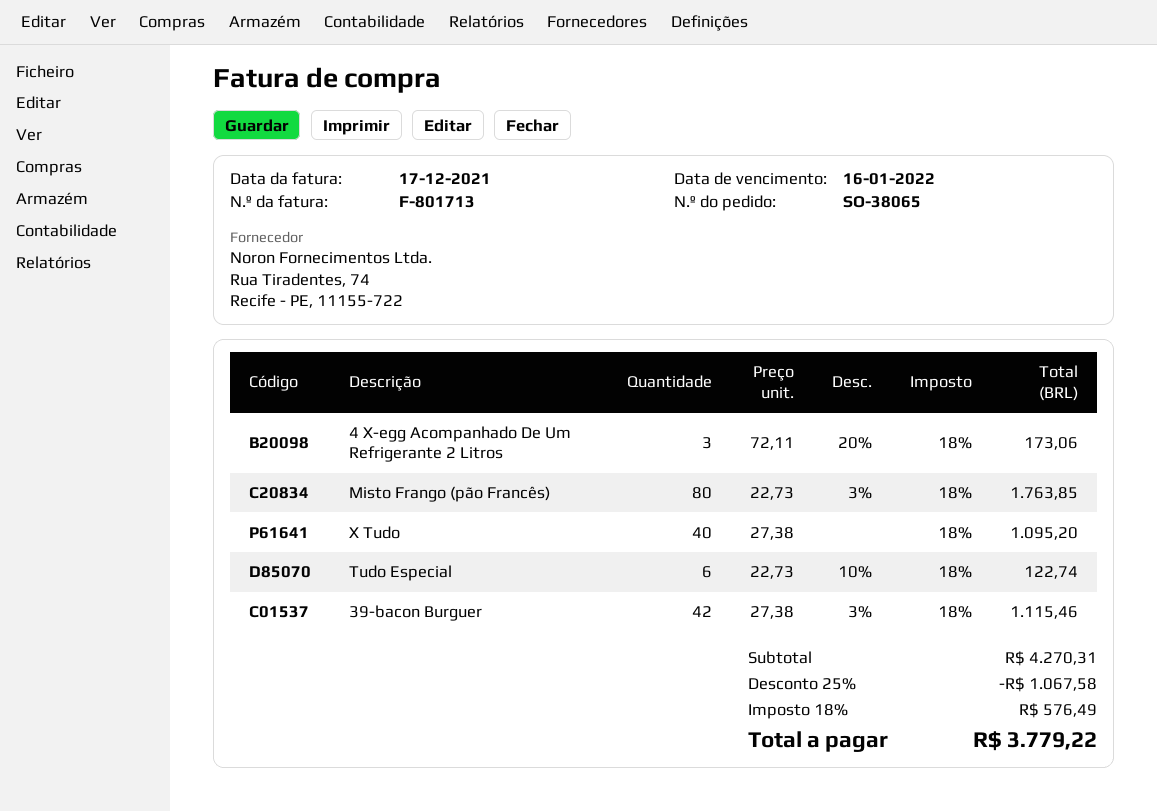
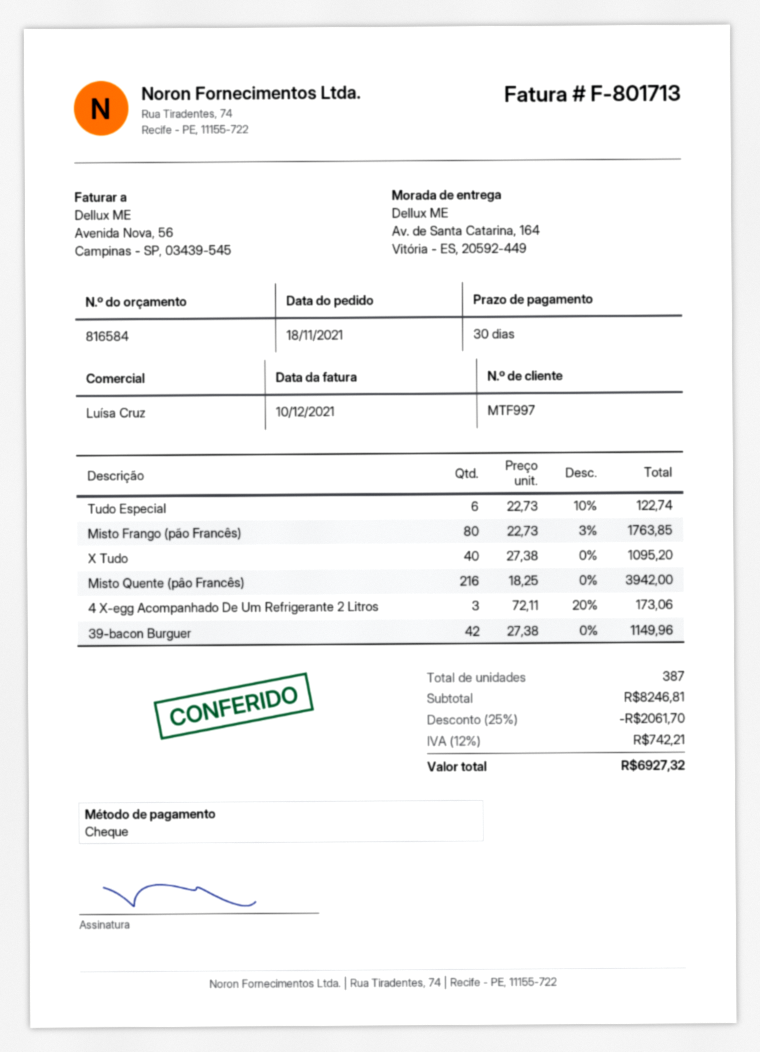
invoice date: 2021-12-17 -> 2021-12-10
39-bacon Burguer: 42 x 27.38 - 3% = 1115.46 -> 42 x 27.38 = 1149.96
Misto Quente (pâo Francês): none -> 216 x 18.25 = 3942.00
subtotal: 4270.31 -> 8246.81
discount: 25% = 1067.58 -> 25% = 2061.70
tax: 18% = 576.49 -> 12% = 742.21
total: 3779.22 -> 6927.32

